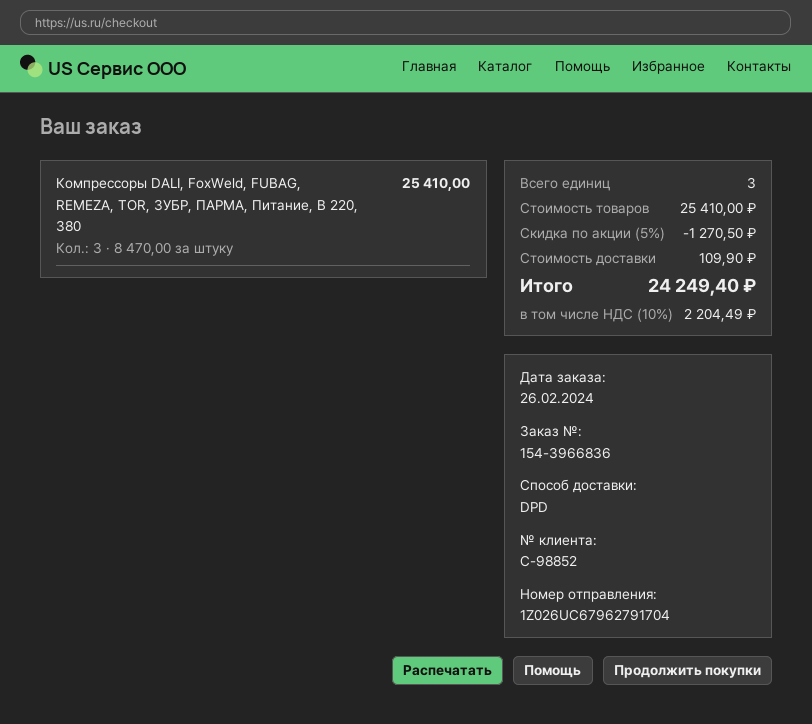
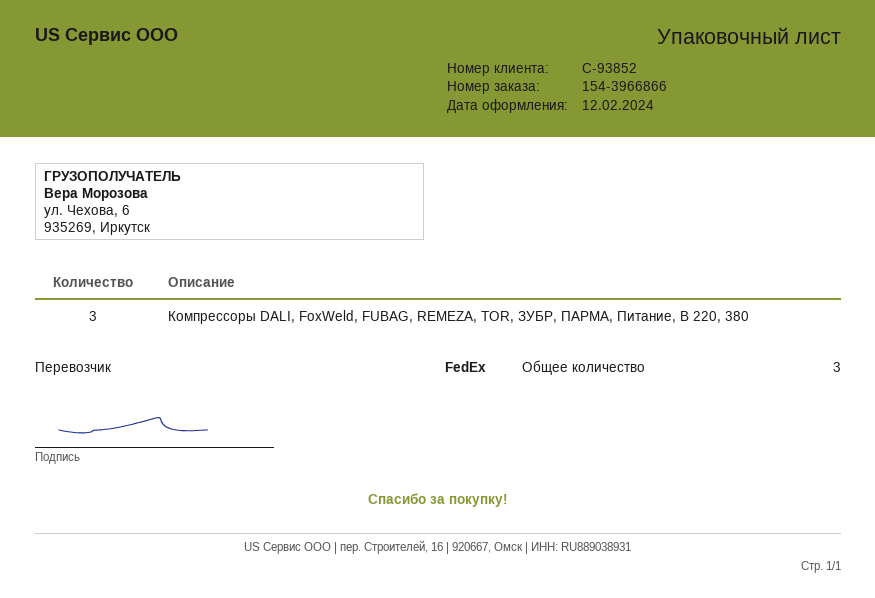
order number: 154-3966836 -> 154-3966866
order date: 2024-02-26 -> 2024-02-12
customer number: C-98852 -> C-93852
shipping method: DPD -> FedEx

